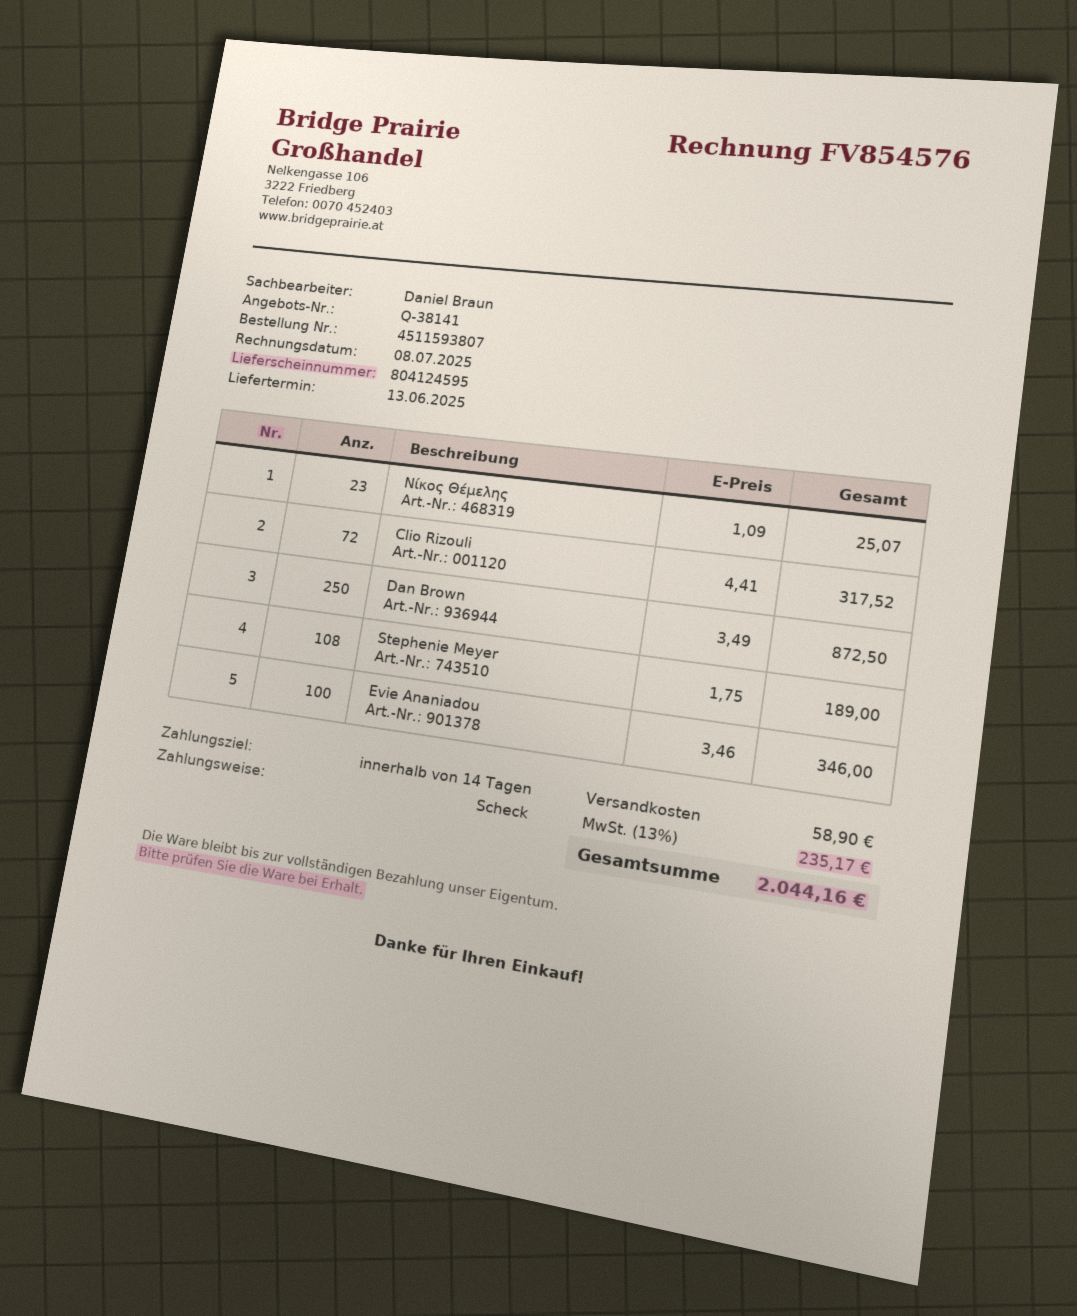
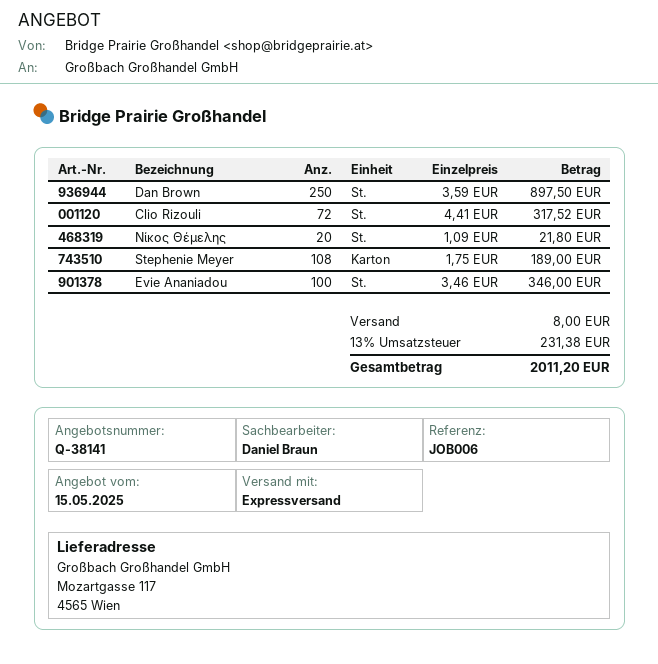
Νίκος Θέμελης: 23 x 1.09 = 25.07 -> 20 x 1.09 = 21.80
Dan Brown: 250 x 3.49 = 872.50 -> 250 x 3.59 = 897.50
shipping: 58.90 -> 8.00
tax: 13% = 235.17 -> 13% = 231.38
total: 2044.16 -> 2011.20

